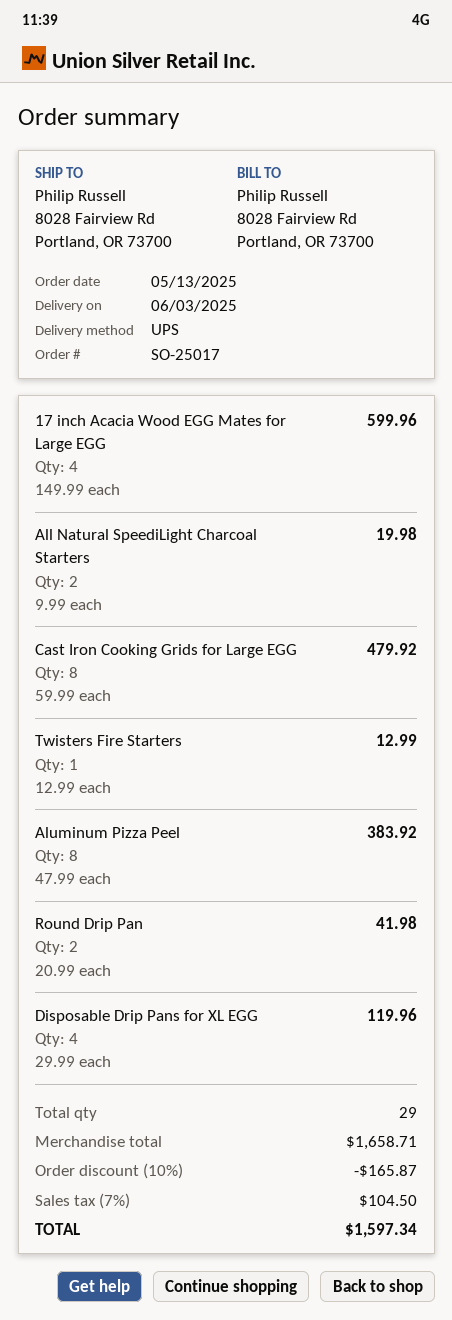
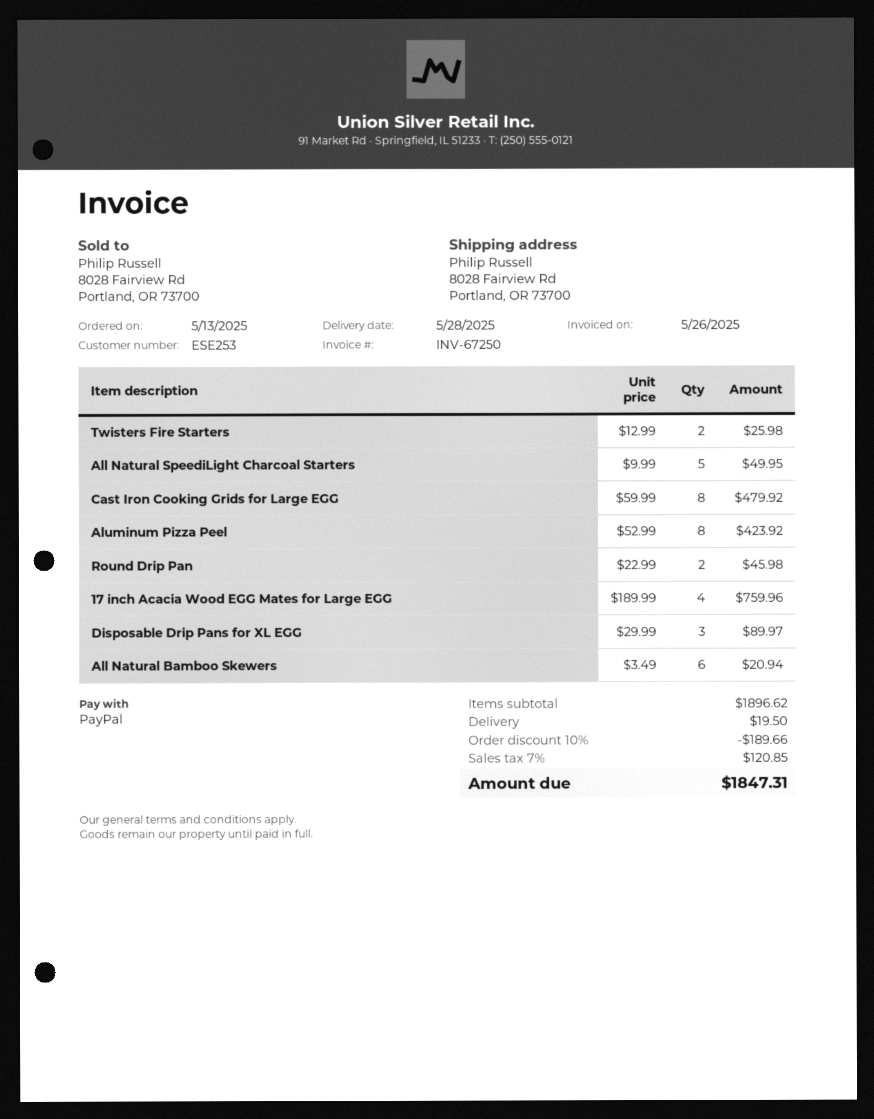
delivery date: 2025-06-03 -> 2025-05-28
17 inch Acacia Wood EGG Mates for Large EGG: 4 x 149.99 = 599.96 -> 4 x 189.99 = 759.96
All Natural SpeediLight Charcoal Starters: 2 x 9.99 = 19.98 -> 5 x 9.99 = 49.95
Twisters Fire Starters: 1 x 12.99 = 12.99 -> 2 x 12.99 = 25.98
Aluminum Pizza Peel: 8 x 47.99 = 383.92 -> 8 x 52.99 = 423.92
Round Drip Pan: 2 x 20.99 = 41.98 -> 2 x 22.99 = 45.98
Disposable Drip Pans for XL EGG: 4 x 29.99 = 119.96 -> 3 x 29.99 = 89.97
All Natural Bamboo Skewers: none -> 6 x 3.49 = 20.94
subtotal: 1658.71 -> 1896.62
discount: 10% = 165.87 -> 10% = 189.66
shipping: none -> 19.50
tax: 7% = 104.50 -> 7% = 120.85
total: 1597.34 -> 1847.31

